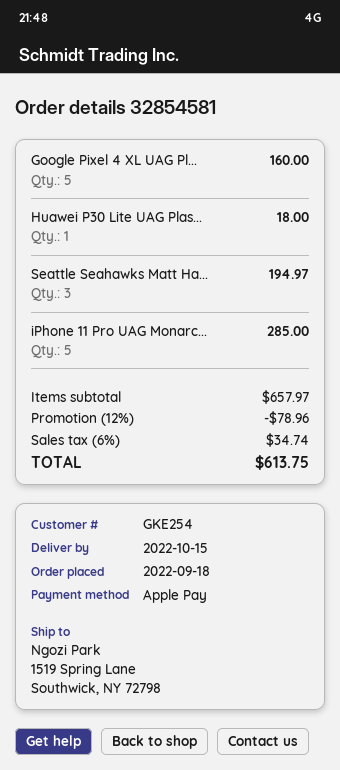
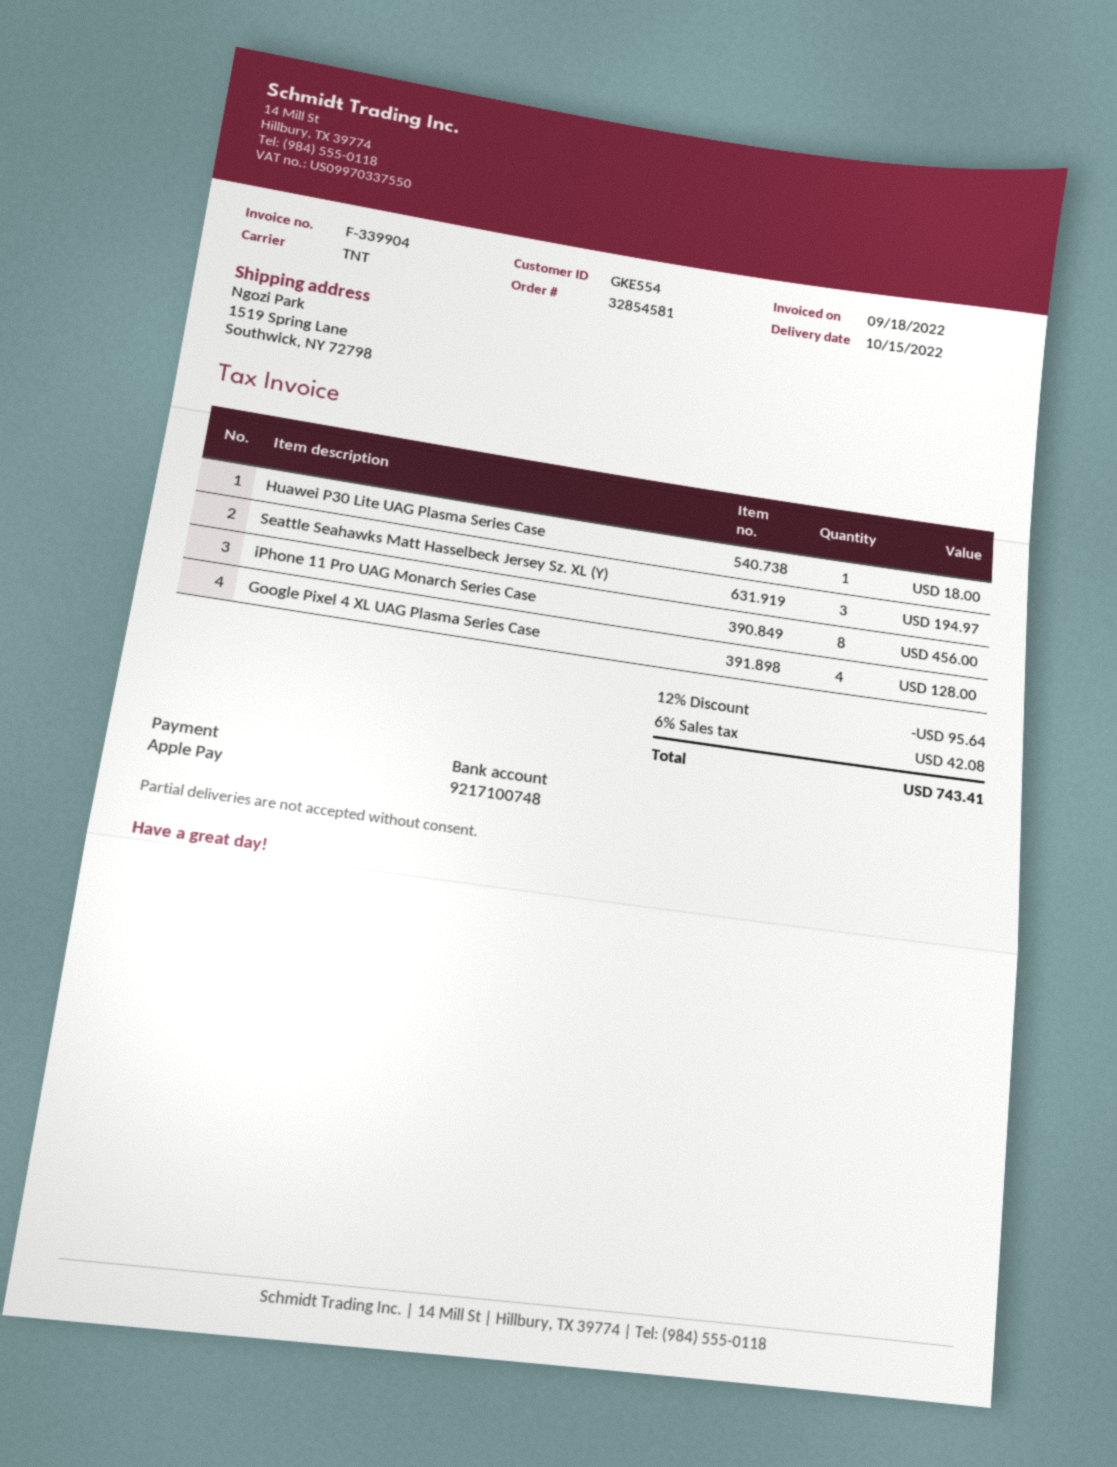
customer number: GKE254 -> GKE554
Google Pixel 4 XL UAG Pl...: 5 for 160.00 -> 4 for 128.00
iPhone 11 Pro UAG Monarc...: 5 for 285.00 -> 8 for 456.00
discount: 12% = 78.96 -> 12% = 95.64
tax: 6% = 34.74 -> 6% = 42.08
total: 613.75 -> 743.41

